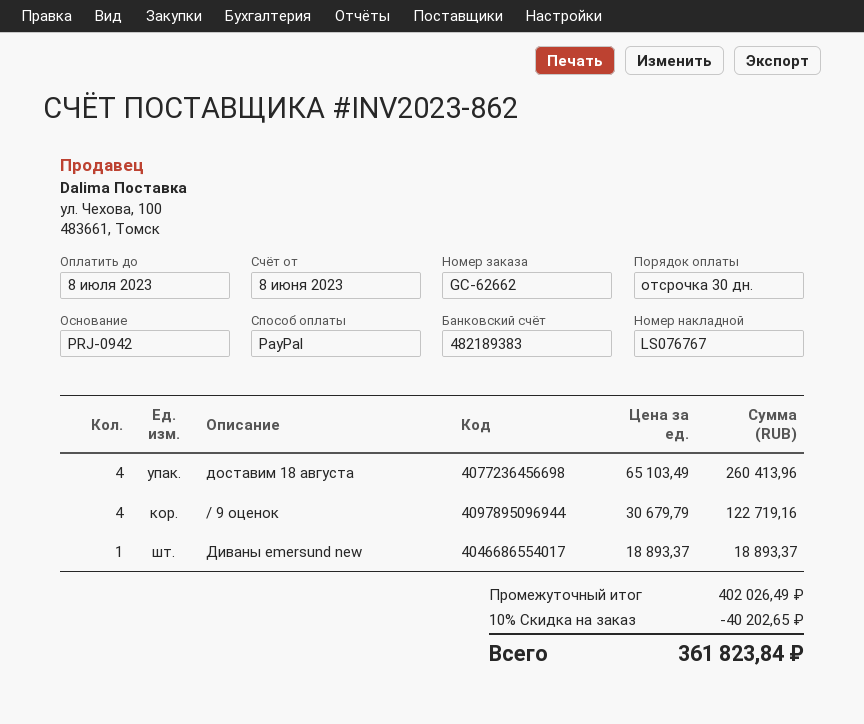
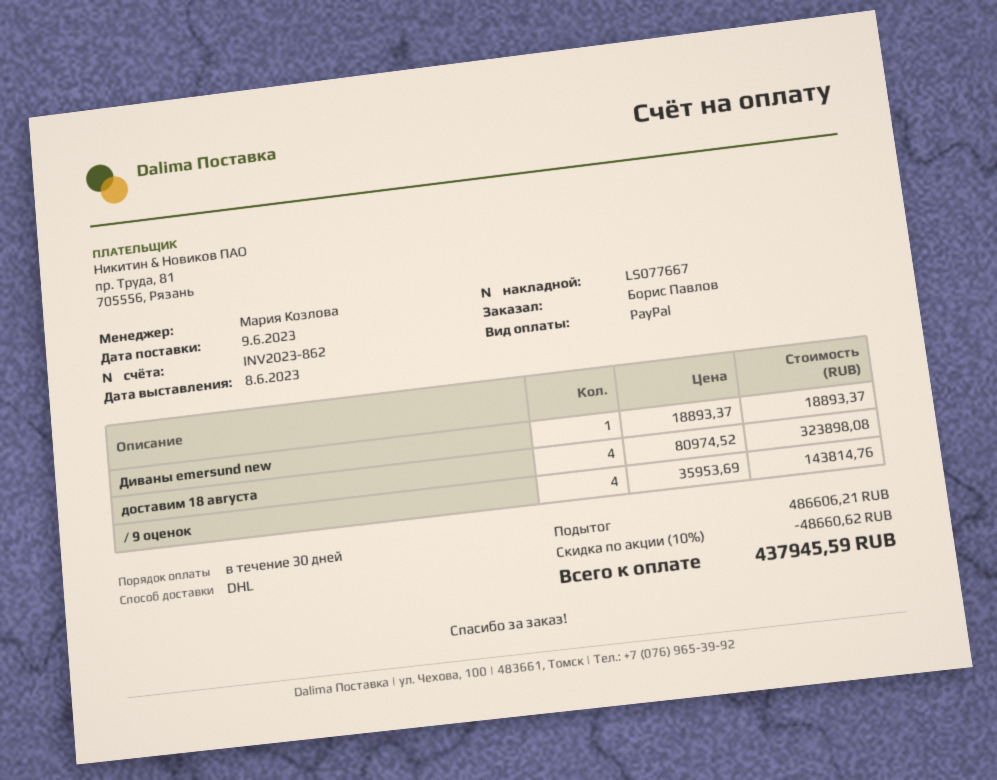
delivery note number: LS076767 -> LS077667
доставим 18 августа: 4 x 65103.49 = 260413.96 -> 4 x 80974.52 = 323898.08
/ 9 оценок: 4 x 30679.79 = 122719.16 -> 4 x 35953.69 = 143814.76
subtotal: 402026.49 -> 486606.21
discount: 10% = 40202.65 -> 10% = 48660.62
total: 361823.84 -> 437945.59

